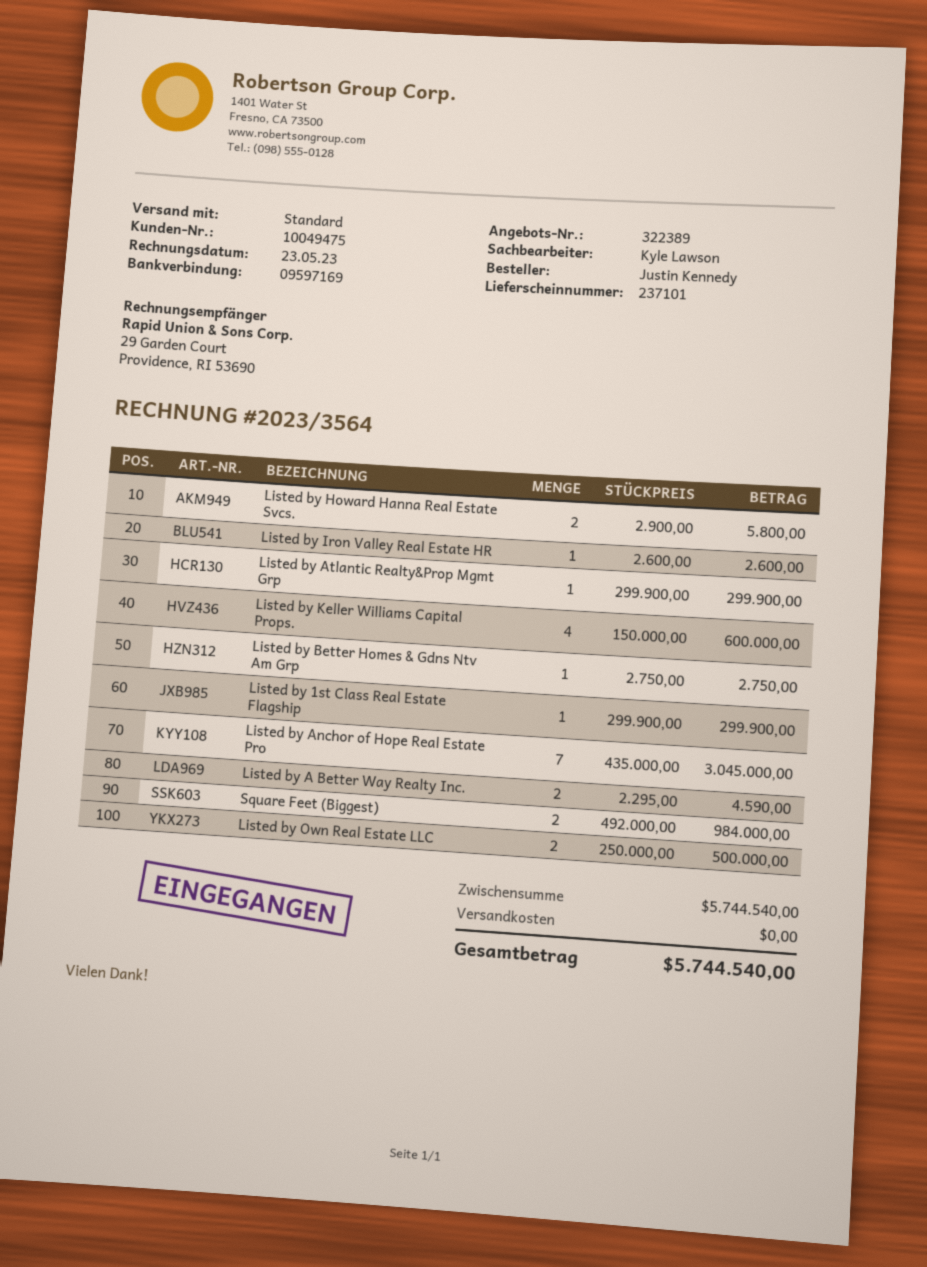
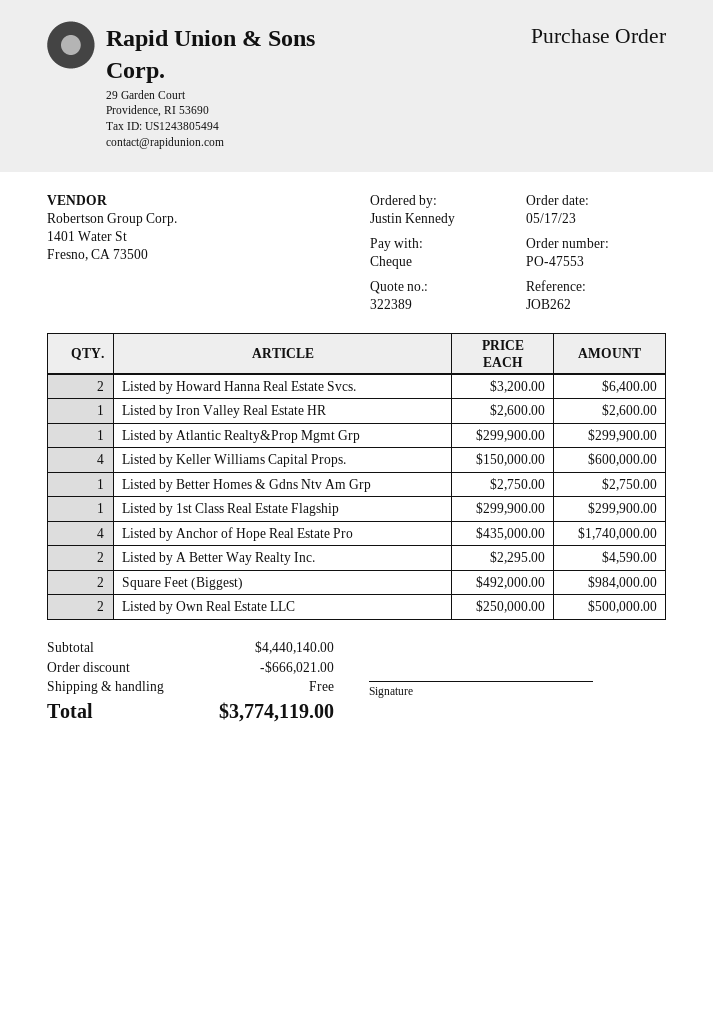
Listed by Howard Hanna Real Estate Svcs.: 2 x 2900.00 = 5800.00 -> 2 x 3200.00 = 6400.00
Listed by Anchor of Hope Real Estate Pro: 7 x 435000.00 = 3045000.00 -> 4 x 435000.00 = 1740000.00
subtotal: 5744540.00 -> 4440140.00
discount: none -> 666021.00
total: 5744540.00 -> 3774119.00

